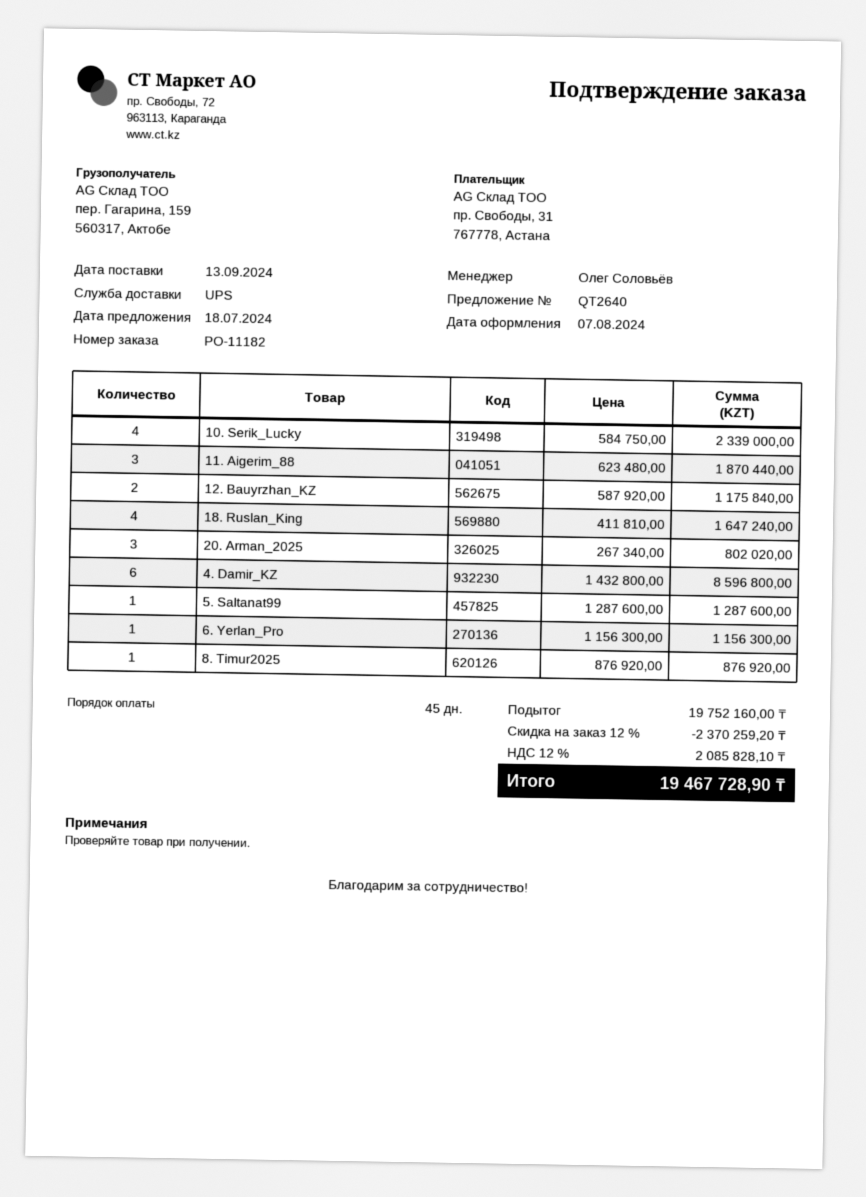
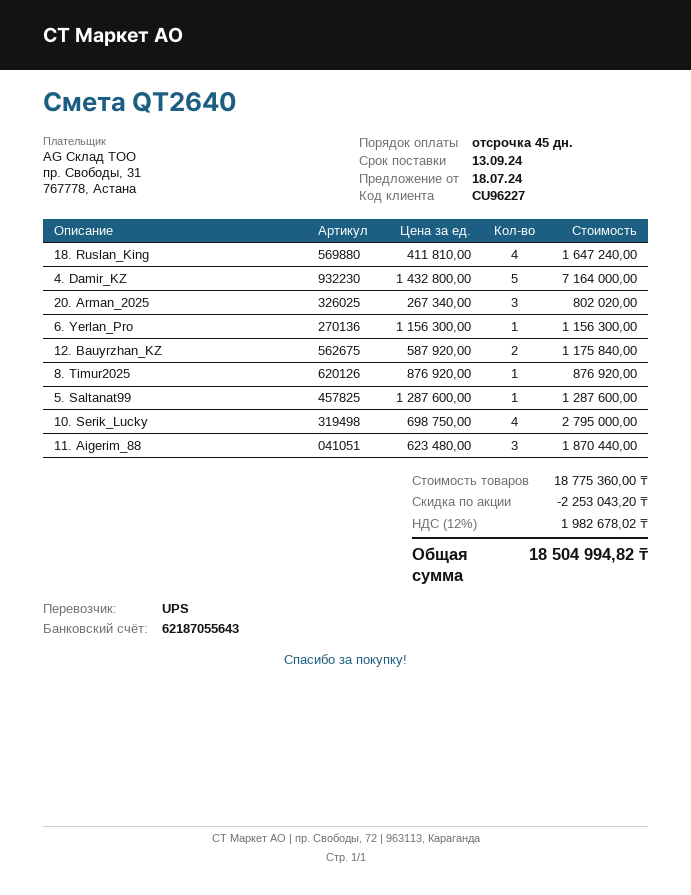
10. Serik_Lucky: 4 x 584750.00 = 2339000.00 -> 4 x 698750.00 = 2795000.00
4. Damir_KZ: 6 x 1432800.00 = 8596800.00 -> 5 x 1432800.00 = 7164000.00
subtotal: 19752160.00 -> 18775360.00
discount: 2370259.20 -> 2253043.20
tax: 12% = 2085828.10 -> 12% = 1982678.02
total: 19467728.90 -> 18504994.82

